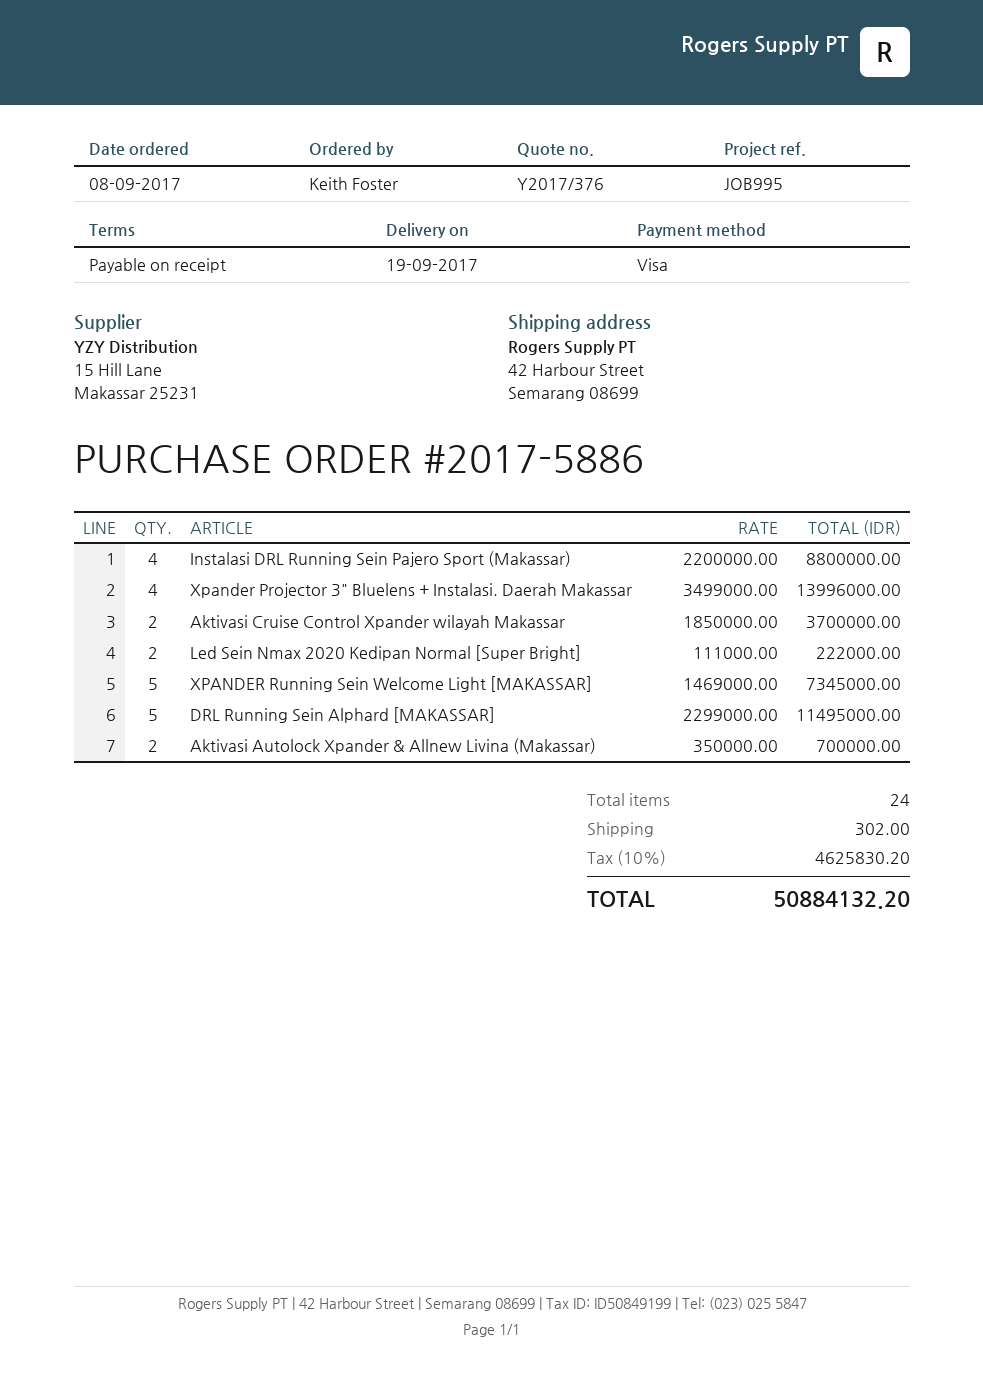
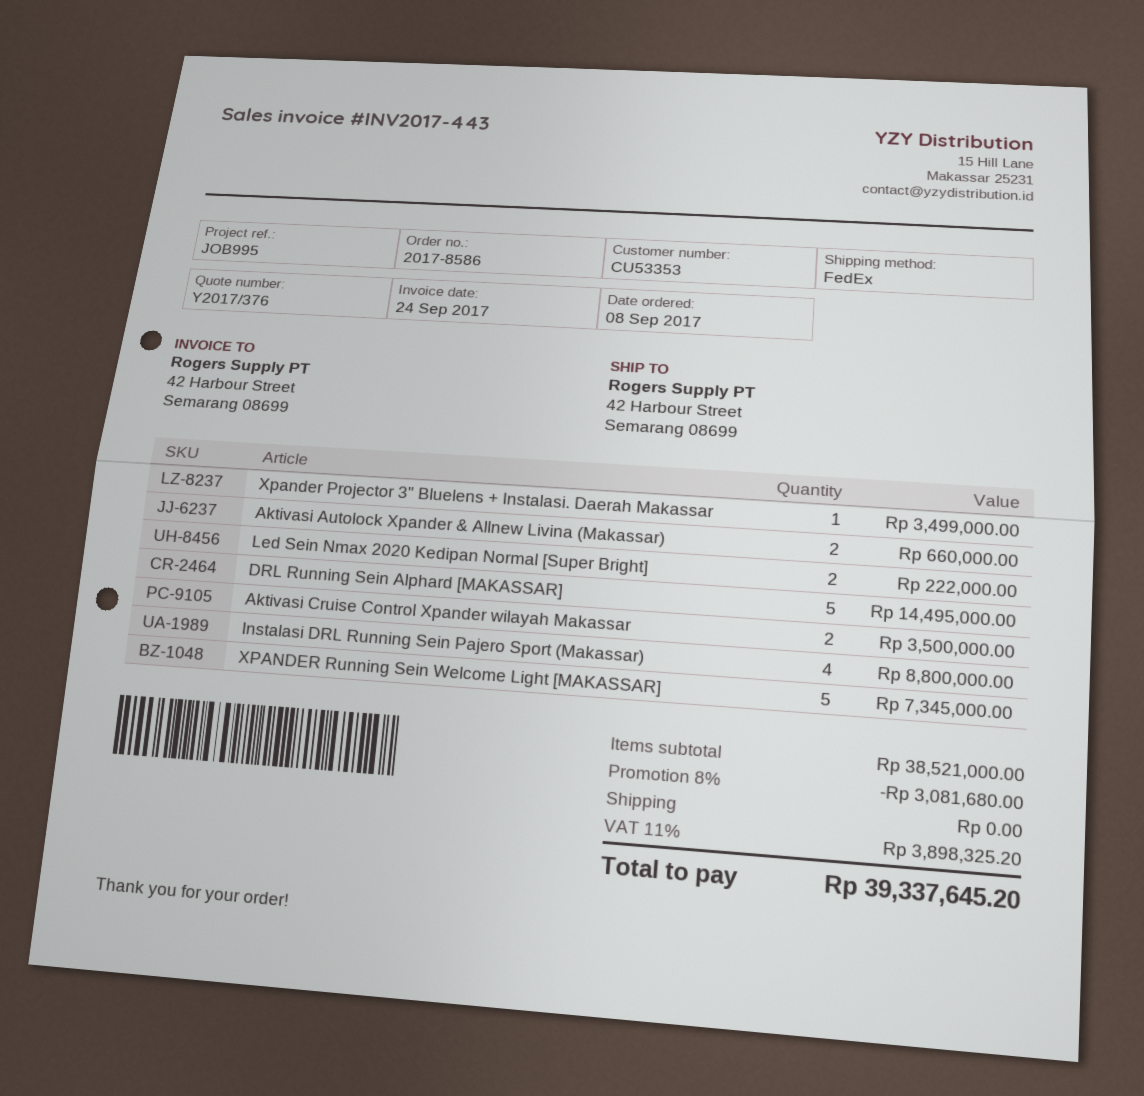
order number: 2017-5886 -> 2017-8586
Xpander Projector 3" Bluelens + Instalasi. Daerah Makassar: 4 for 13996000.00 -> 1 for 3499000.00
Aktivasi Cruise Control Xpander wilayah Makassar: 2 for 3700000.00 -> 2 for 3500000.00
DRL Running Sein Alphard [MAKASSAR]: 5 for 11495000.00 -> 5 for 14495000.00
Aktivasi Autolock Xpander & Allnew Livina (Makassar): 2 for 700000.00 -> 2 for 660000.00
discount: none -> 8% = 3081680.00
shipping: 302.00 -> 0.00
tax: 10% = 4625830.20 -> 11% = 3898325.20
total: 50884132.20 -> 39337645.20

